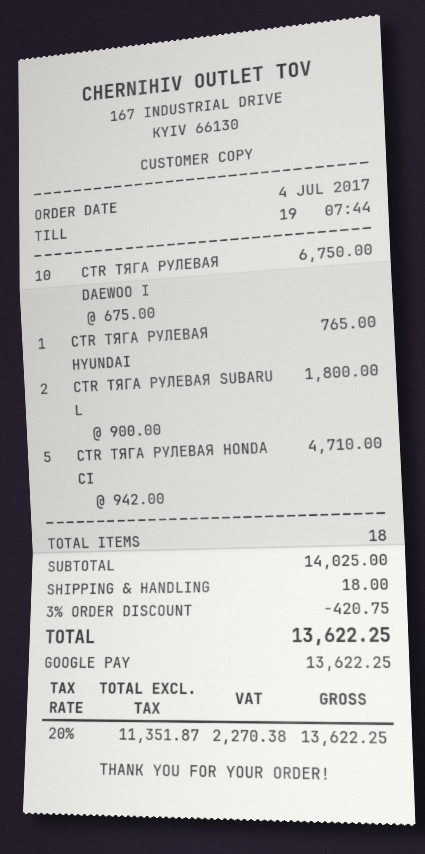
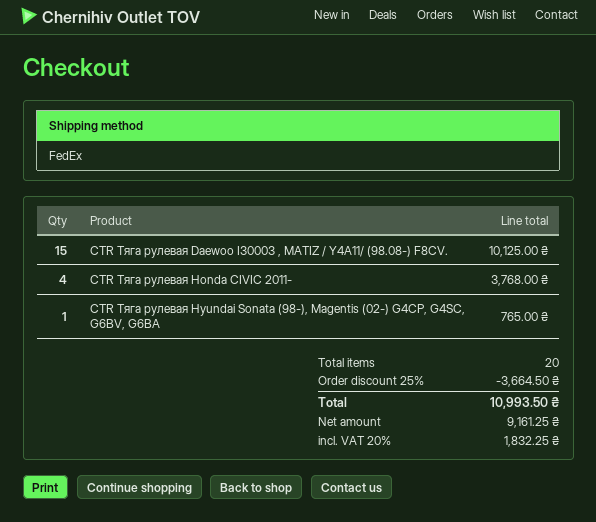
CTR ТЯГА РУЛЕВАЯ DAEWOO I: 10 for 6750.00 -> 15 for 10125.00
CTR ТЯГА РУЛЕВАЯ SUBARU L: 2 for 1800.00 -> none
CTR ТЯГА РУЛЕВАЯ HONDA CI: 5 for 4710.00 -> 4 for 3768.00
total quantity: 18 -> 20
discount: 3% = 420.75 -> 25% = 3664.50
shipping: 18.00 -> none
net: 11351.87 -> 9161.25
tax: 20% = 2270.38 -> 20% = 1832.25
total: 13622.25 -> 10993.50

